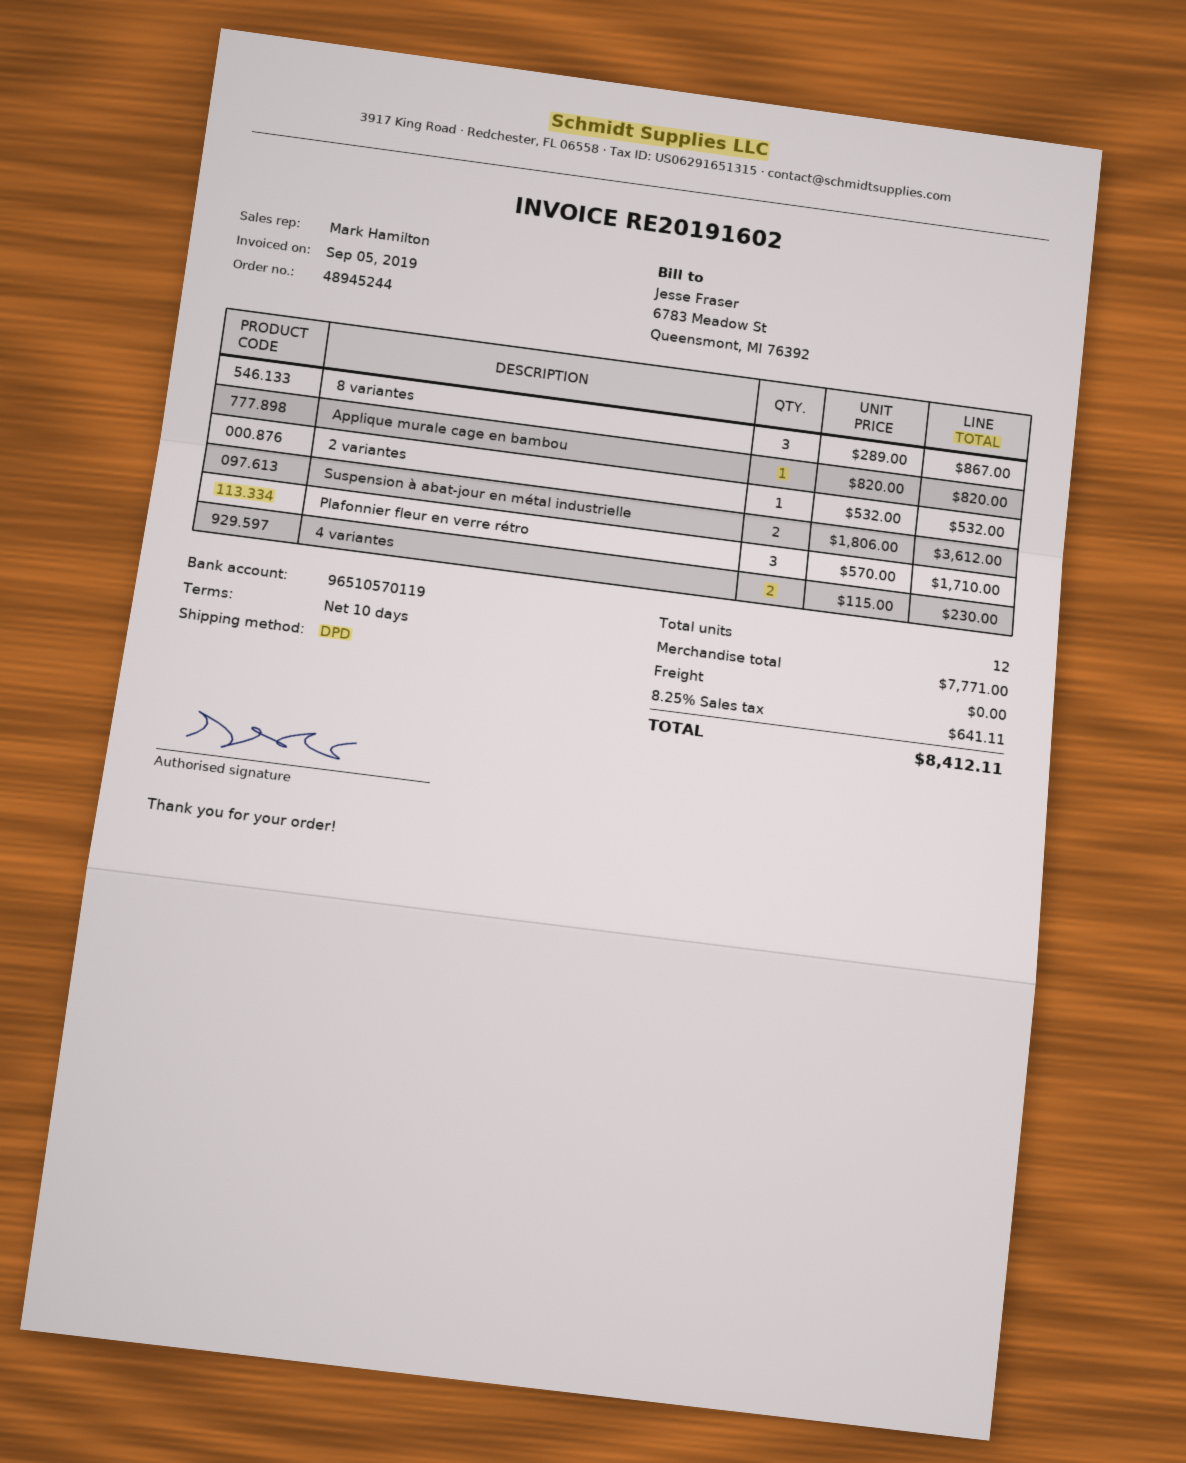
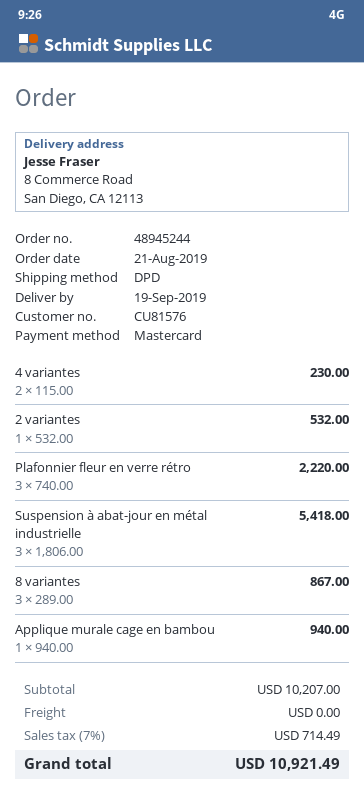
Applique murale cage en bambou: 1 x 820.00 = 820.00 -> 1 x 940.00 = 940.00
Suspension à abat-jour en métal industrielle: 2 x 1806.00 = 3612.00 -> 3 x 1806.00 = 5418.00
Plafonnier fleur en verre rétro: 3 x 570.00 = 1710.00 -> 3 x 740.00 = 2220.00
subtotal: 7771.00 -> 10207.00
tax: 8.25% = 641.11 -> 7% = 714.49
total: 8412.11 -> 10921.49

